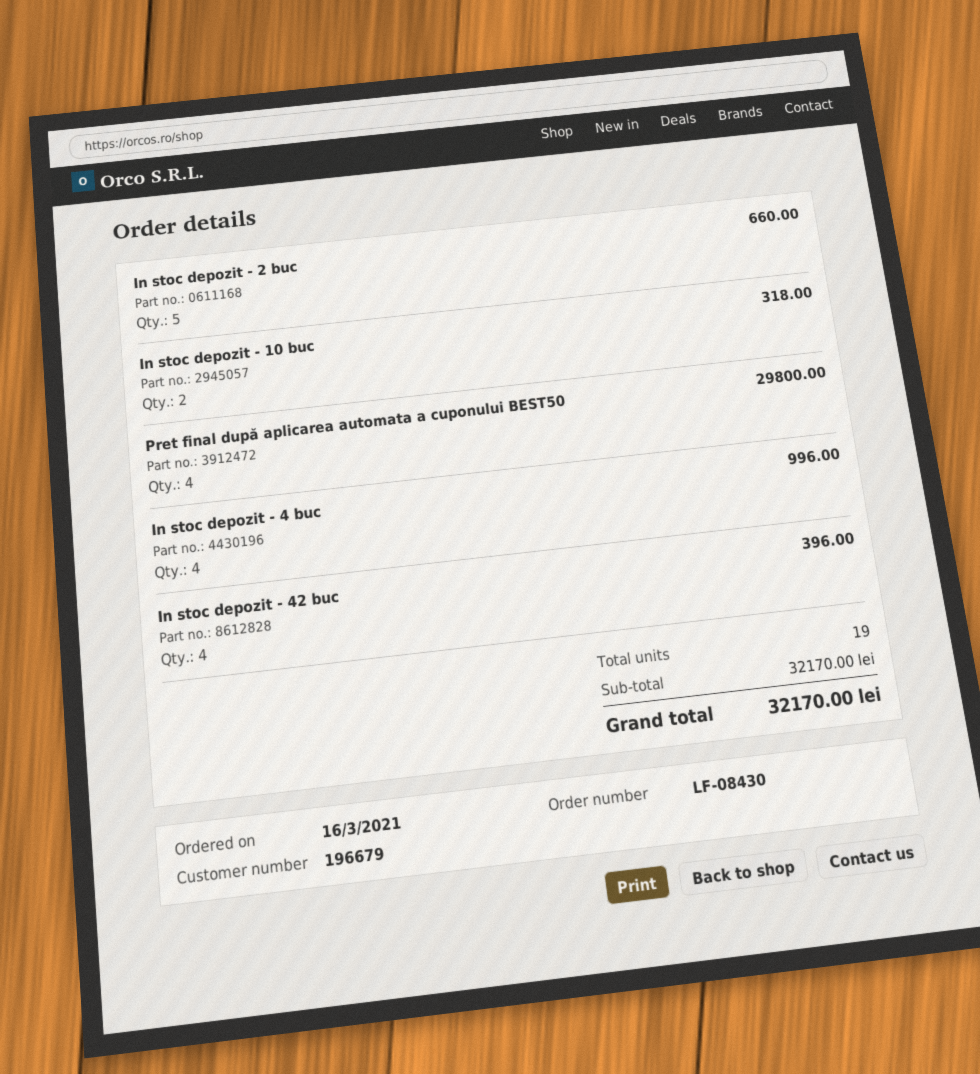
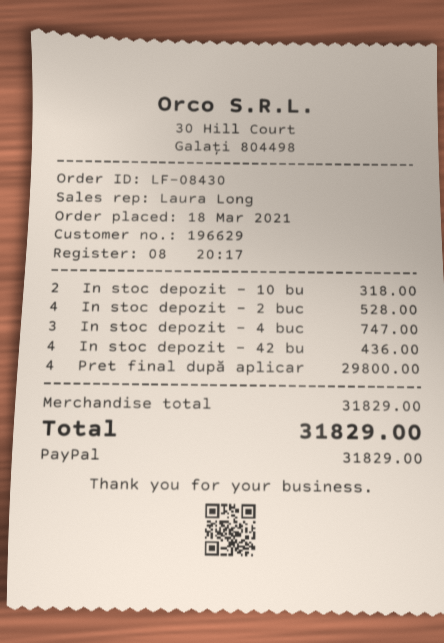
order date: 2021-03-16 -> 2021-03-18
customer number: 196679 -> 196629
In stoc depozit - 2 buc: 5 for 660.00 -> 4 for 528.00
In stoc depozit - 4 buc: 4 for 996.00 -> 3 for 747.00
In stoc depozit - 42 buc: 4 for 396.00 -> 4 for 436.00
subtotal: 32170.00 -> 31829.00
total: 32170.00 -> 31829.00

